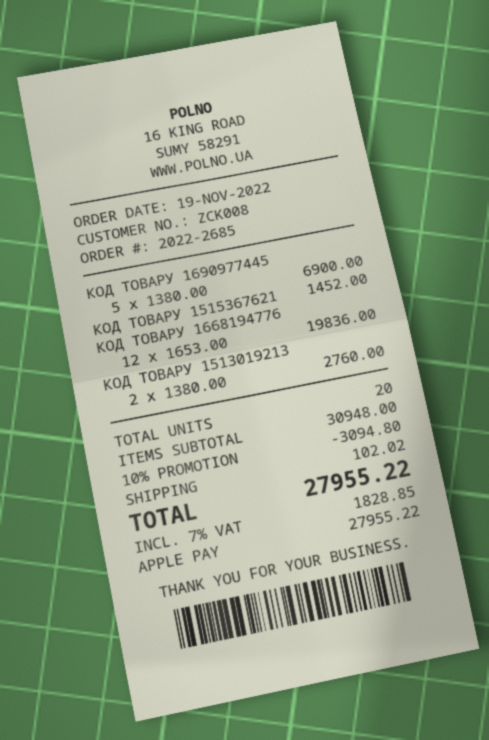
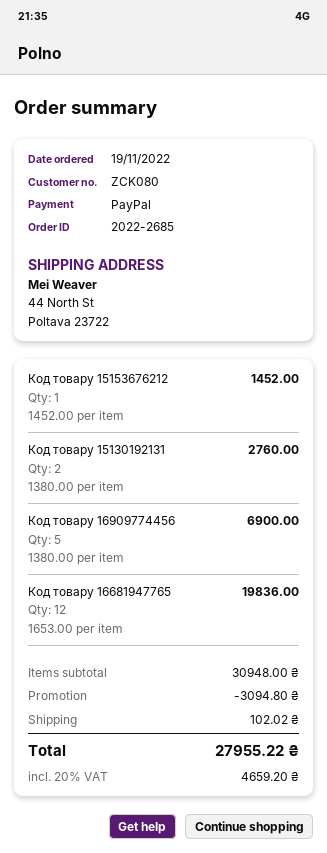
customer number: ZCK008 -> ZCK080
payment method: Apple Pay -> PayPal
tax: 7% = 1828.85 -> 20% = 4659.20

